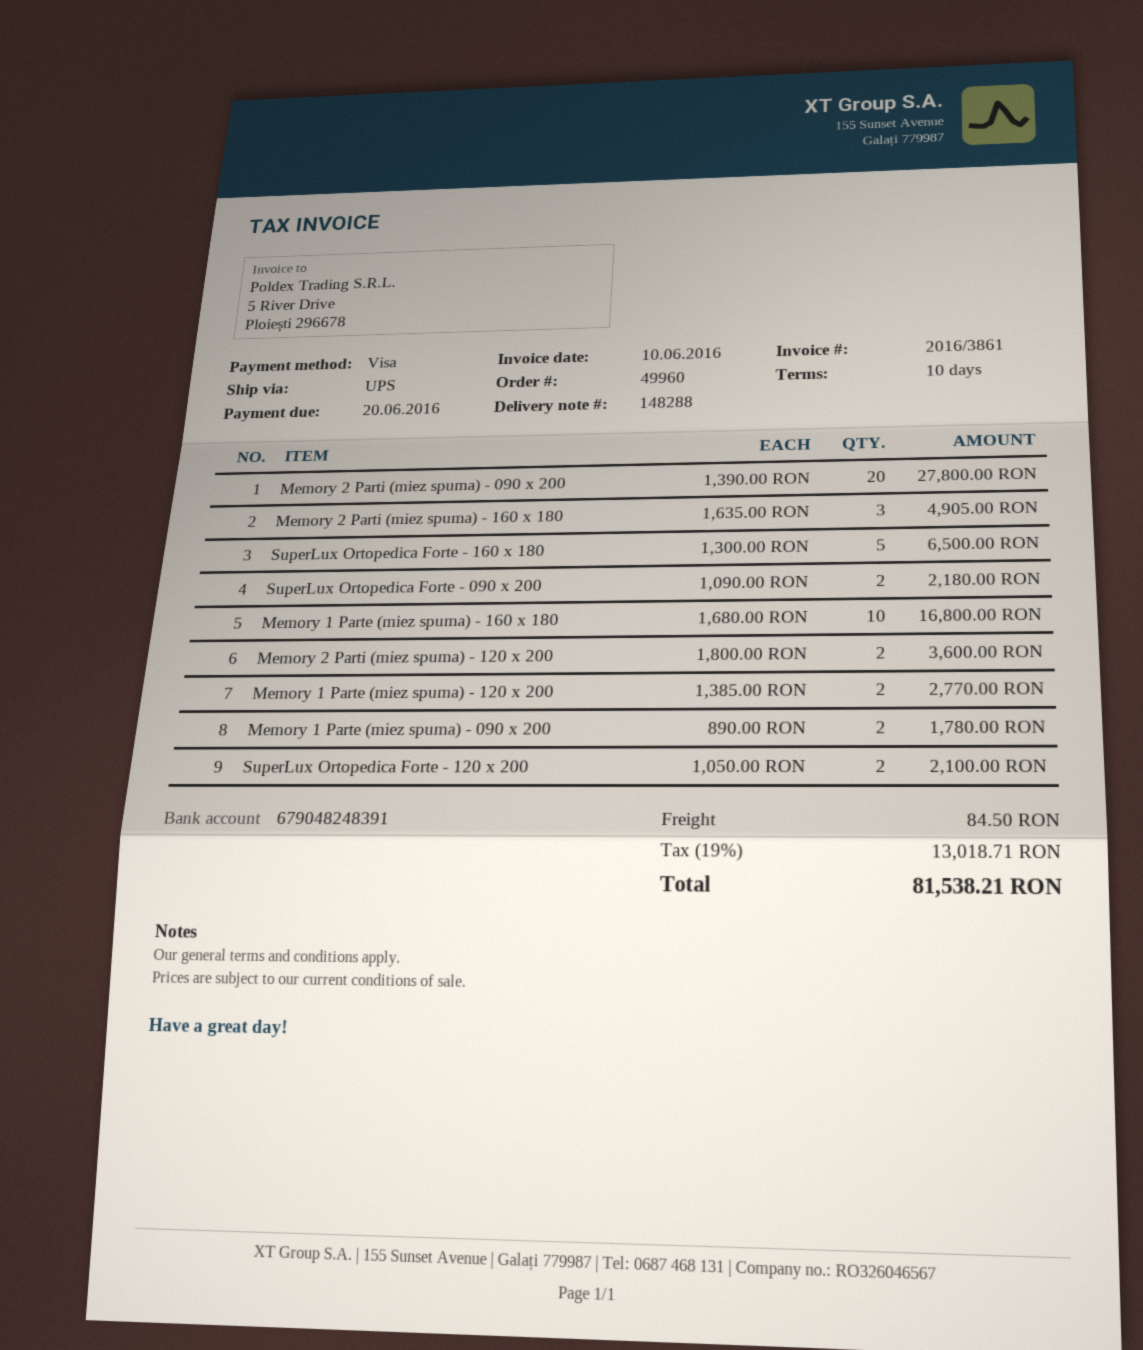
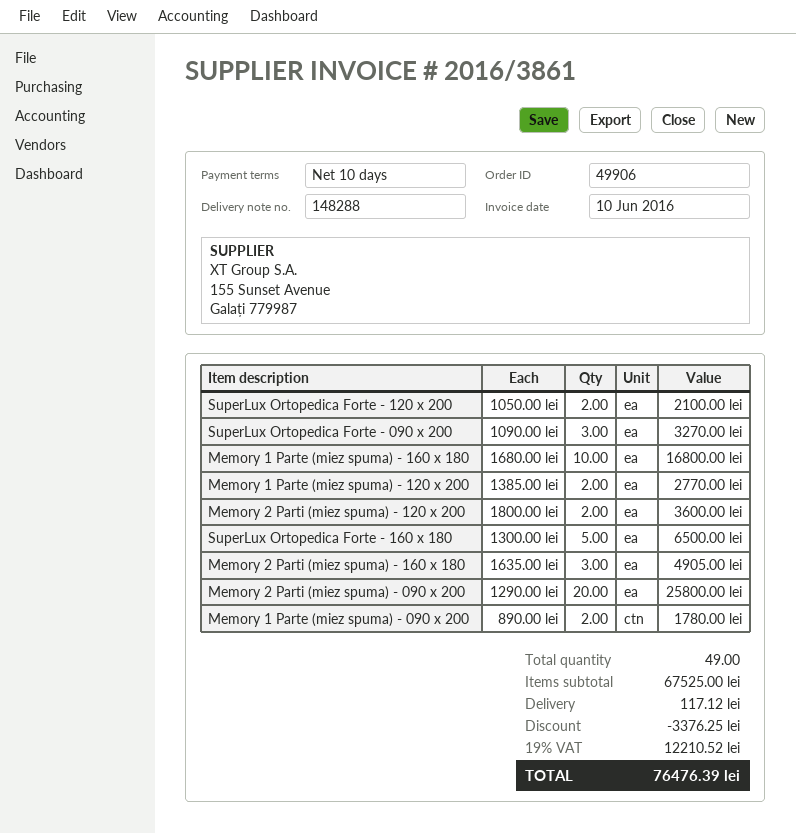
order number: 49960 -> 49906
Memory 2 Parti (miez spuma) - 090 x 200: 20 x 1390.00 = 27800.00 -> 20 x 1290.00 = 25800.00
SuperLux Ortopedica Forte - 090 x 200: 2 x 1090.00 = 2180.00 -> 3 x 1090.00 = 3270.00
discount: none -> 3376.25
shipping: 84.50 -> 117.12
tax: 19% = 13018.71 -> 19% = 12210.52
total: 81538.21 -> 76476.39

